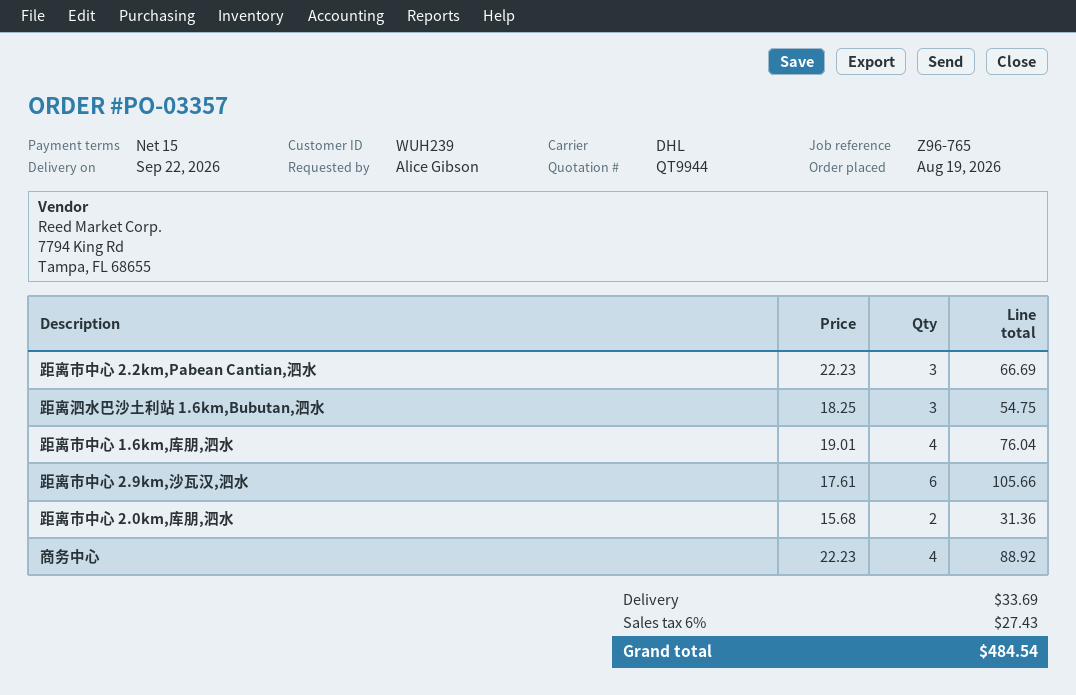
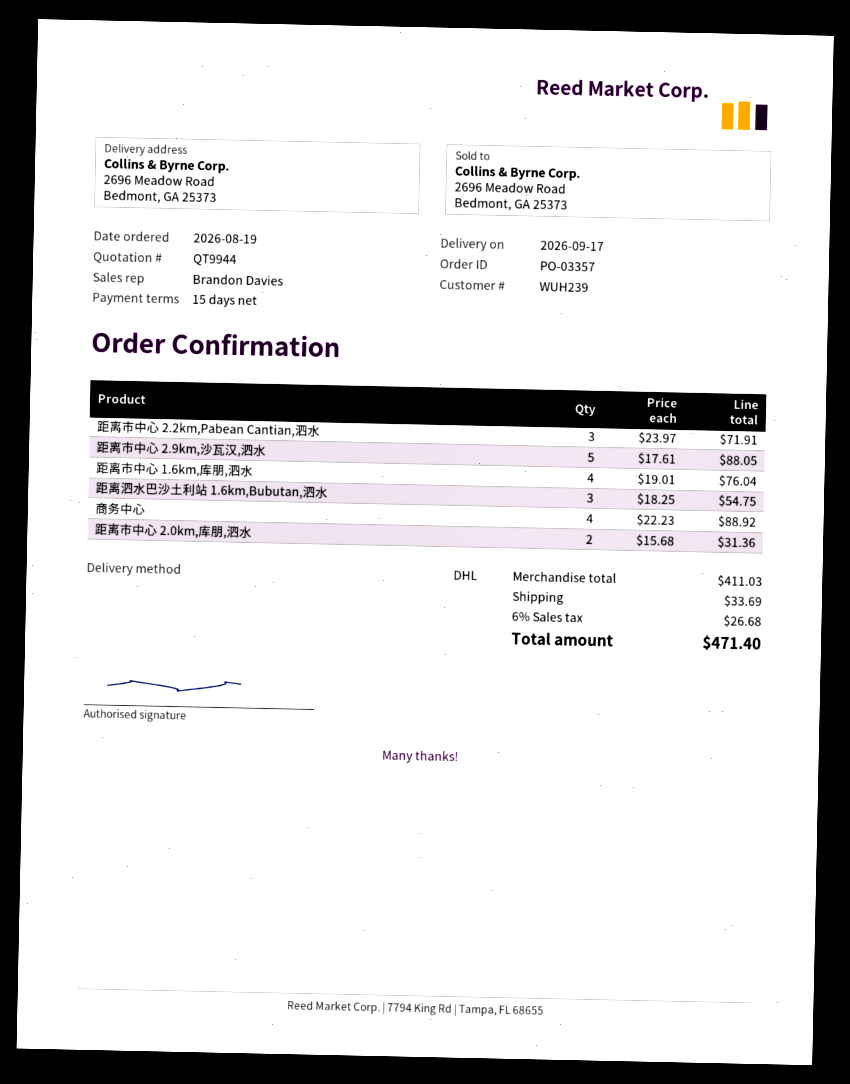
delivery date: 2026-09-22 -> 2026-09-17
距离市中心 2.2km,Pabean Cantian,泗水: 3 x 22.23 = 66.69 -> 3 x 23.97 = 71.91
距离市中心 2.9km,沙瓦汉,泗水: 6 x 17.61 = 105.66 -> 5 x 17.61 = 88.05
tax: 6% = 27.43 -> 6% = 26.68
total: 484.54 -> 471.40

